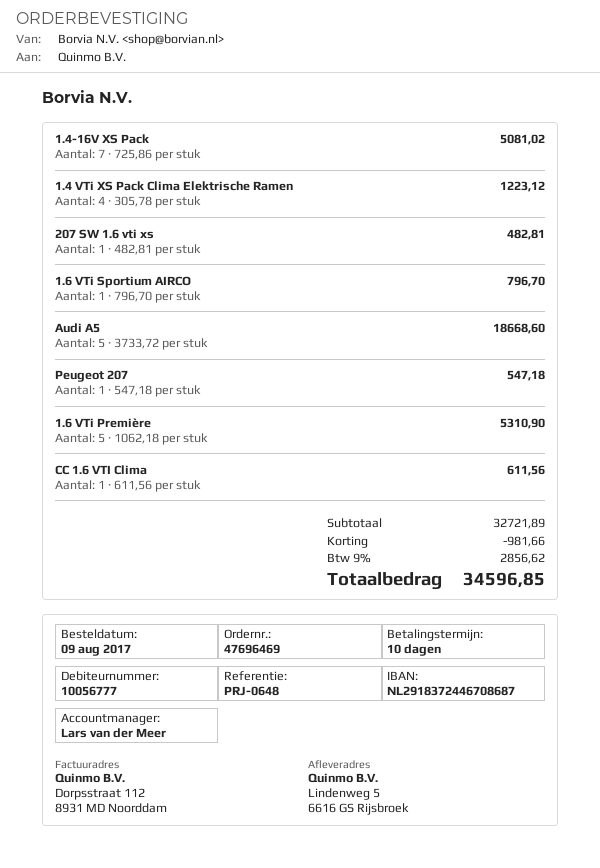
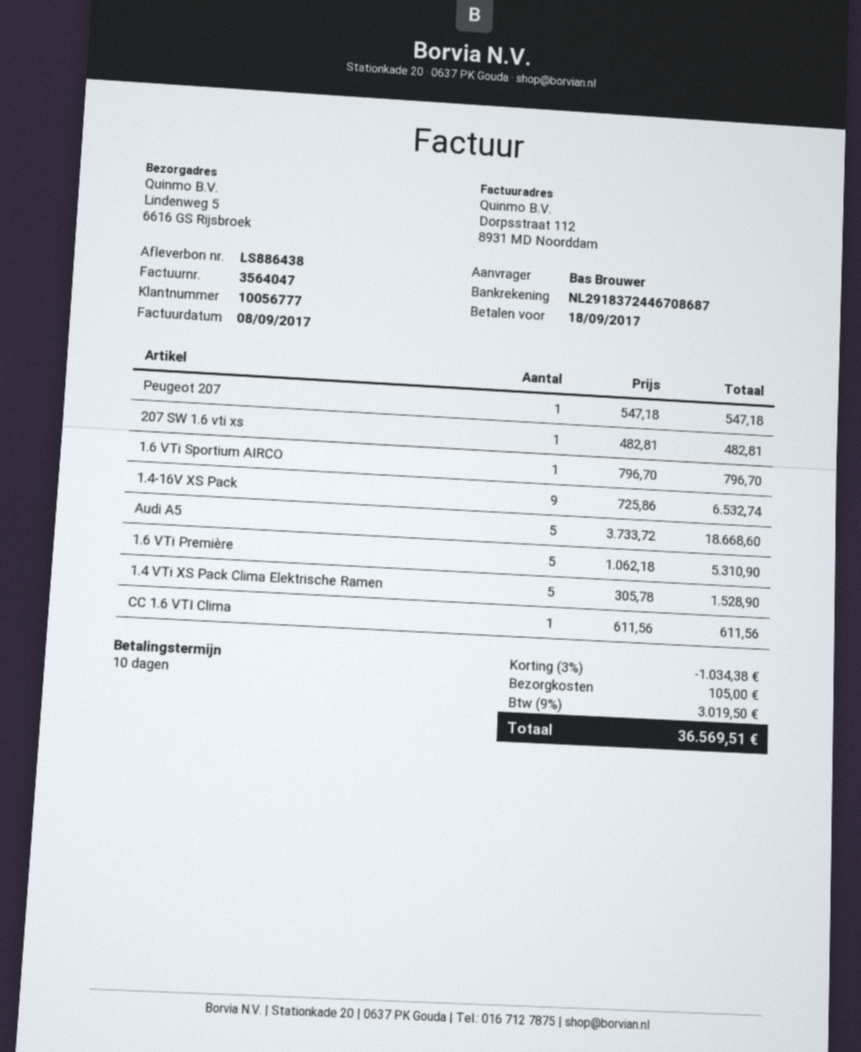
1.4-16V XS Pack: 7 x 725.86 = 5081.02 -> 9 x 725.86 = 6532.74
1.4 VTi XS Pack Clima Elektrische Ramen: 4 x 305.78 = 1223.12 -> 5 x 305.78 = 1528.90
discount: 981.66 -> 1034.38
shipping: none -> 105.00
tax: 9% = 2856.62 -> 9% = 3019.50
total: 34596.85 -> 36569.51

